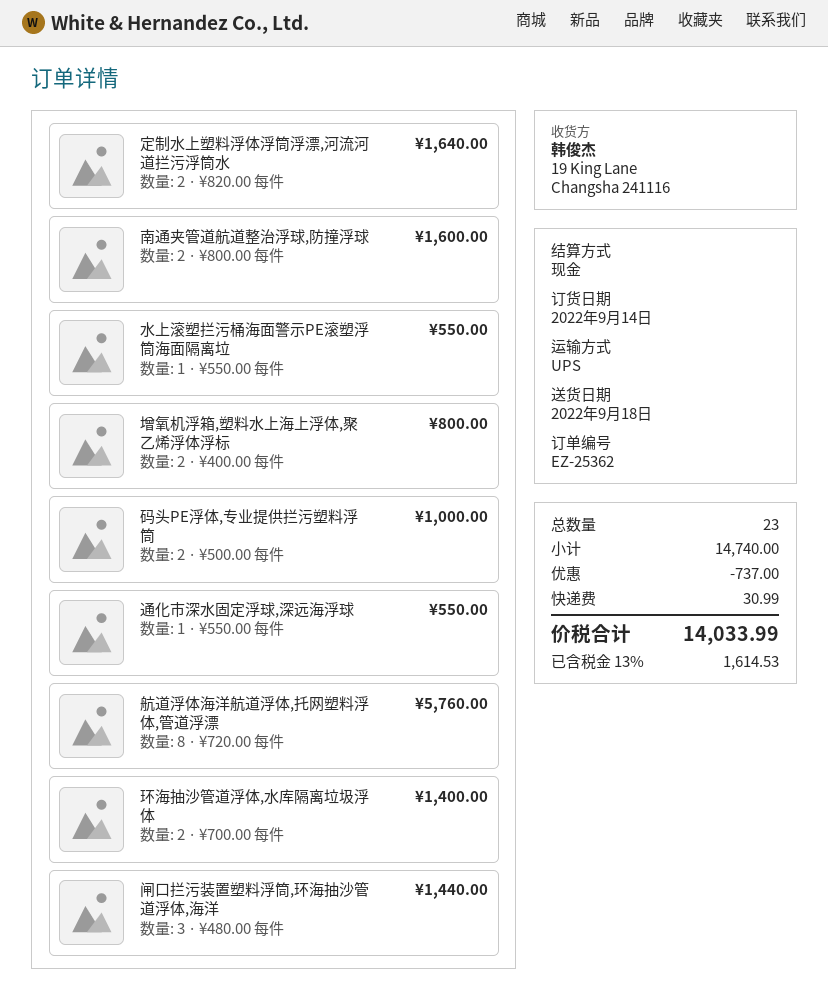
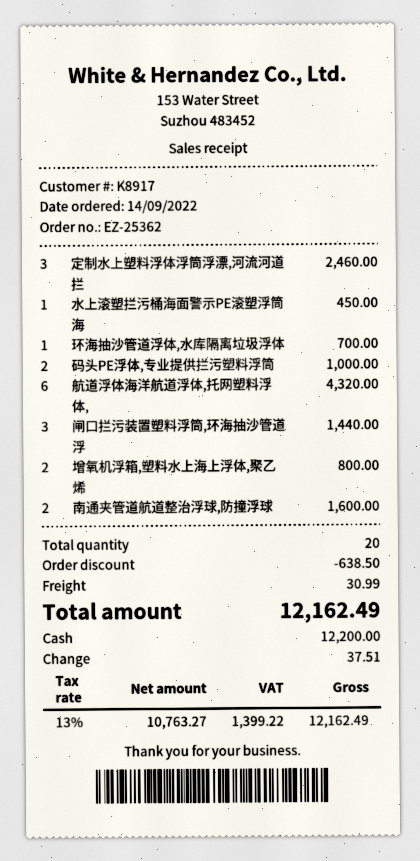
定制水上塑料浮体浮筒浮漂,河流河道拦污浮筒水: 2 for 1640.00 -> 3 for 2460.00
水上滚塑拦污桶海面警示PE滚塑浮筒海面隔离垃: 1 for 550.00 -> 1 for 450.00
通化市深水固定浮球,深远海浮球: 1 for 550.00 -> none
航道浮体海洋航道浮体,托网塑料浮体,管道浮漂: 8 for 5760.00 -> 6 for 4320.00
环海抽沙管道浮体,水库隔离垃圾浮体: 2 for 1400.00 -> 1 for 700.00
total quantity: 23 -> 20
discount: 737.00 -> 638.50
tax: 13% = 1614.53 -> 13% = 1399.22
total: 14033.99 -> 12162.49

